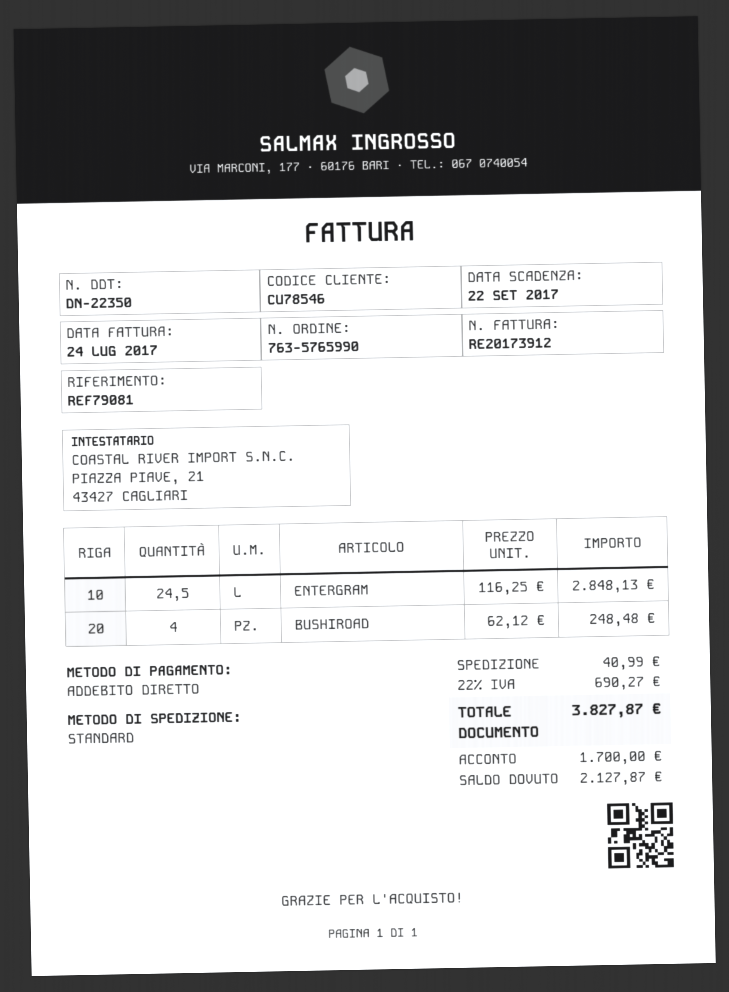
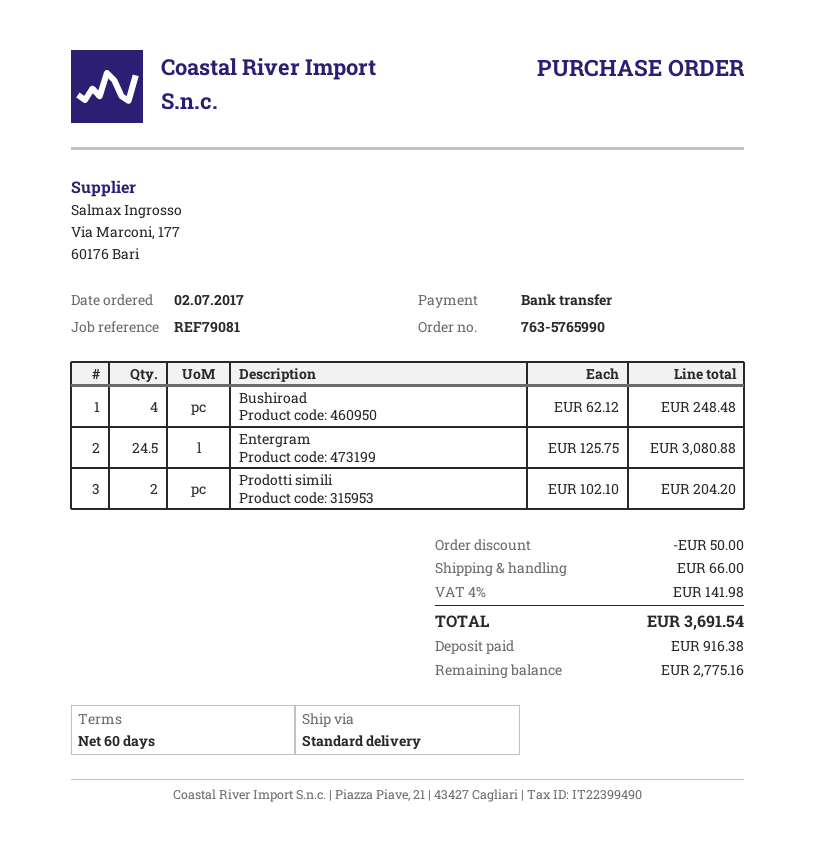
payment method: direct debit -> bank transfer
ENTERGRAM: 24.5 x 116.25 = 2848.13 -> 24.5 x 125.75 = 3080.88
Prodotti simili: none -> 2 x 102.10 = 204.20
discount: none -> 50.00
shipping: 40.99 -> 66.00
tax: 22% = 690.27 -> 4% = 141.98
total: 3827.87 -> 3691.54
deposit: 1700.00 -> 916.38
balance: 2127.87 -> 2775.16

